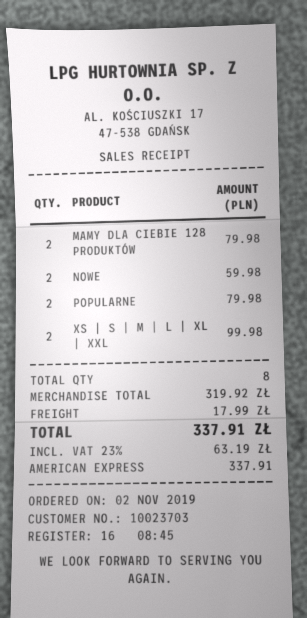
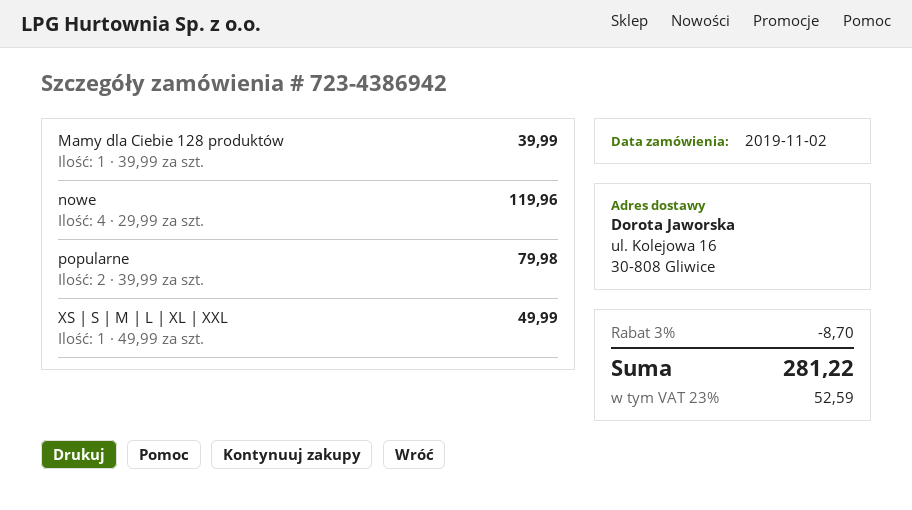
MAMY DLA CIEBIE 128 PRODUKTÓW: 2 for 79.98 -> 1 for 39.99
NOWE: 2 for 59.98 -> 4 for 119.96
XS | S | M | L | XL | XXL: 2 for 99.98 -> 1 for 49.99
discount: none -> 3% = 8.70
shipping: 17.99 -> none
tax: 23% = 63.19 -> 23% = 52.59
total: 337.91 -> 281.22

